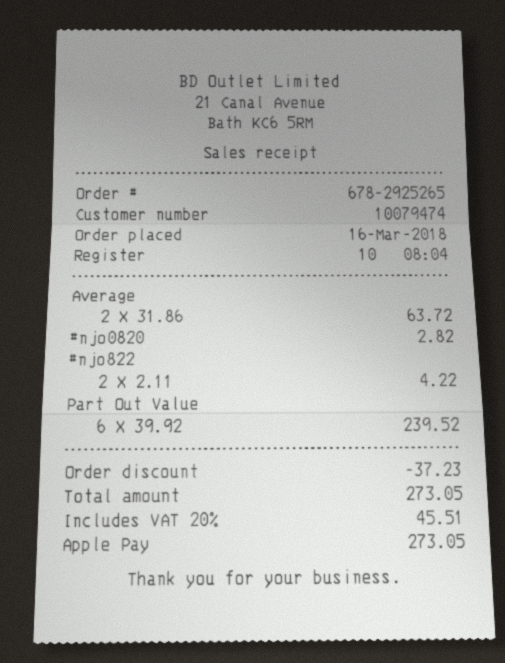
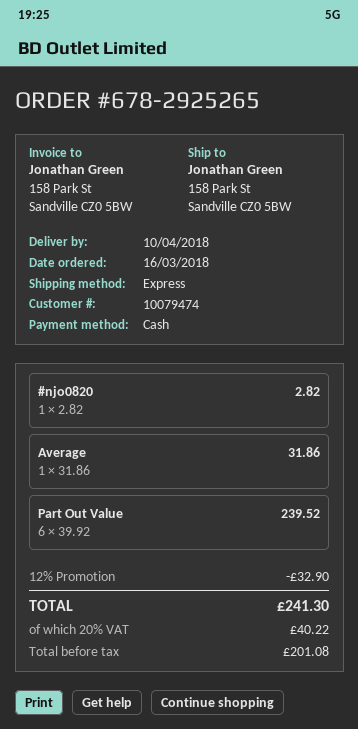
payment method: Apple Pay -> cash
Average: 2 x 31.86 = 63.72 -> 1 x 31.86 = 31.86
#njo822: 2 x 2.11 = 4.22 -> none
discount: 37.23 -> 32.90
tax: 20% = 45.51 -> 20% = 40.22
total: 273.05 -> 241.30

